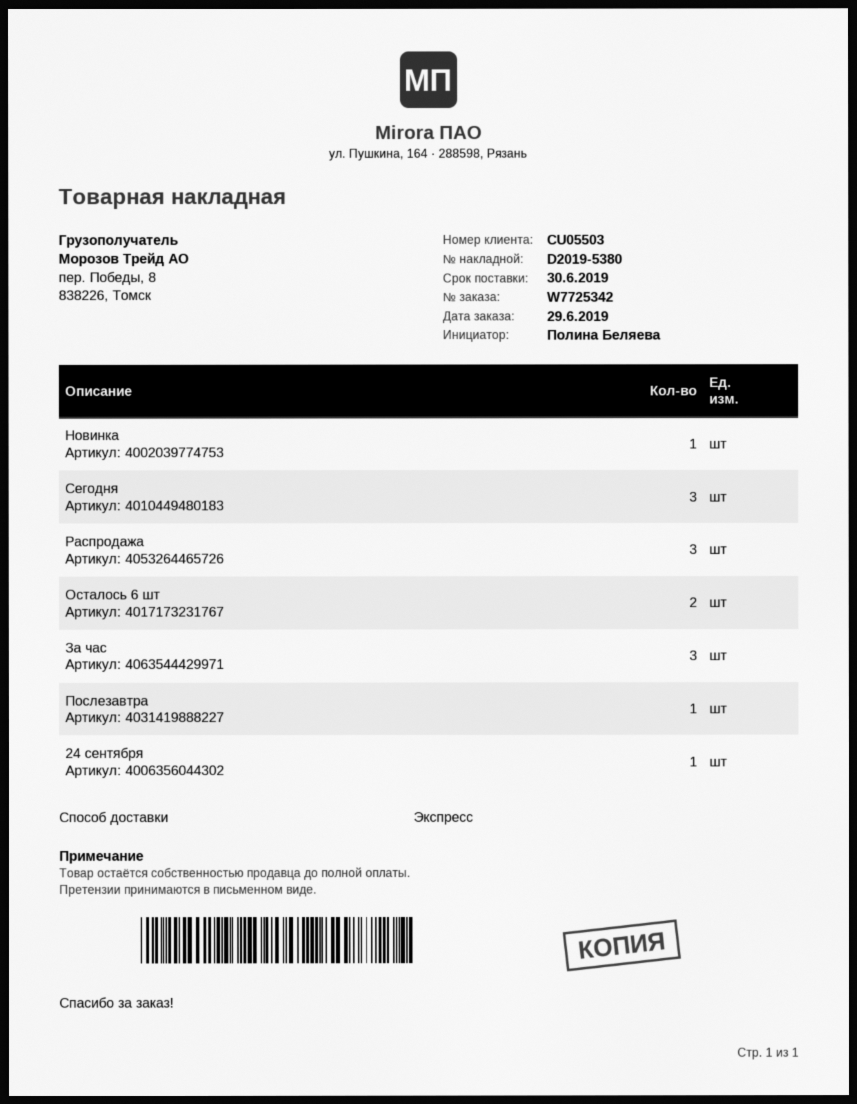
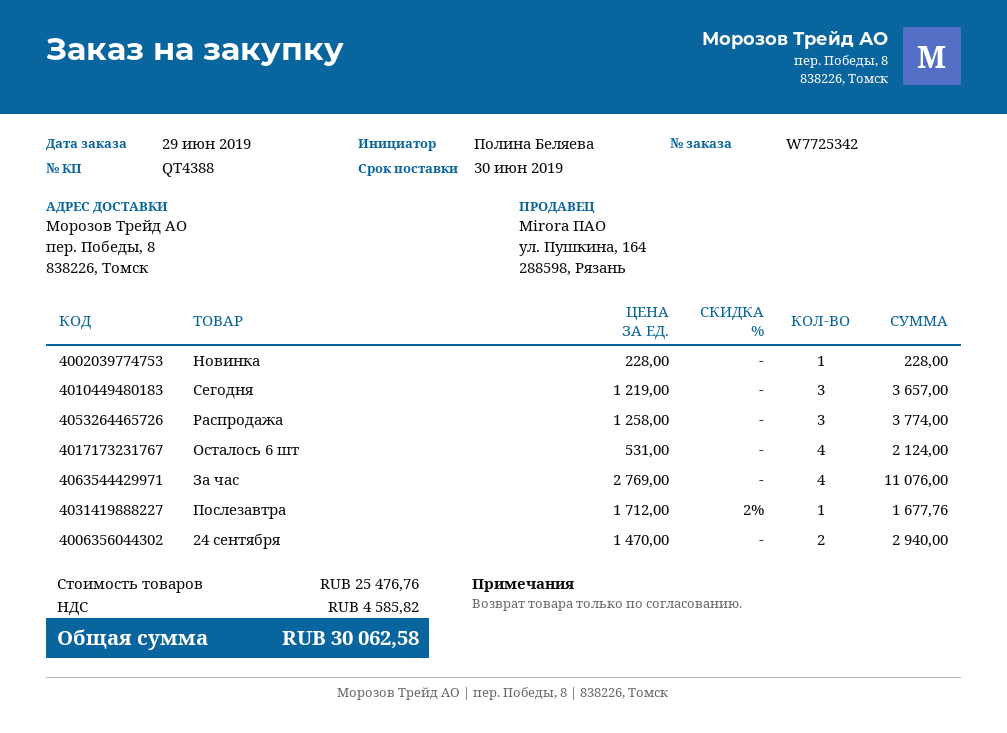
Осталось 6 шт: 2 -> 4
За час: 3 -> 4
24 сентября: 1 -> 2

